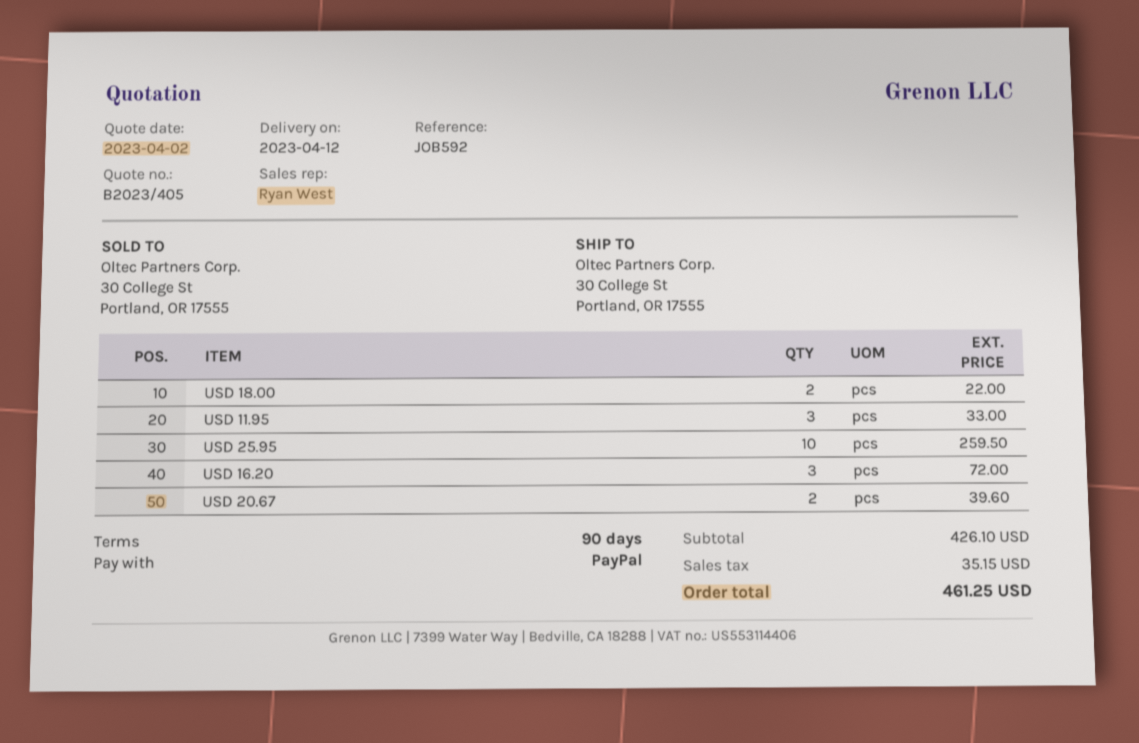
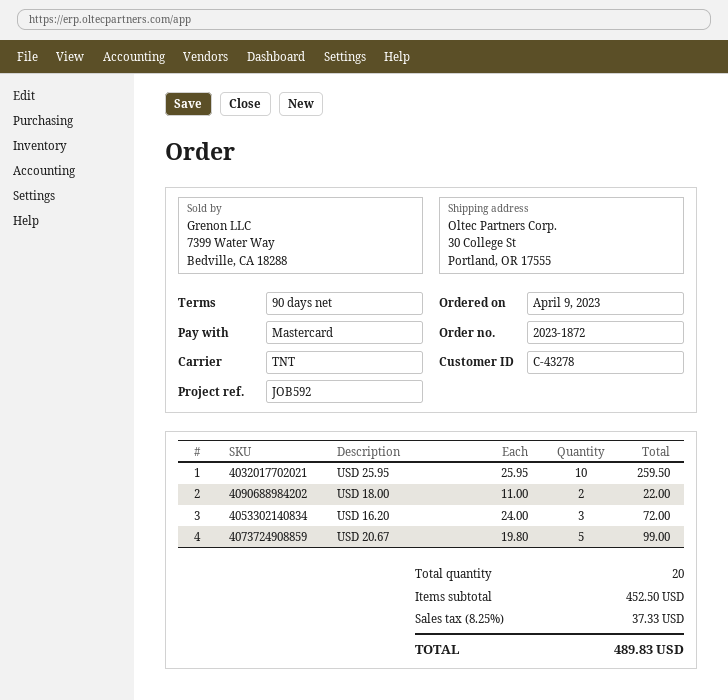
payment method: PayPal -> Mastercard
USD 11.95: 3 for 33.00 -> none
USD 20.67: 2 for 39.60 -> 5 for 99.00
subtotal: 426.10 -> 452.50
tax: 35.15 -> 37.33
total: 461.25 -> 489.83

